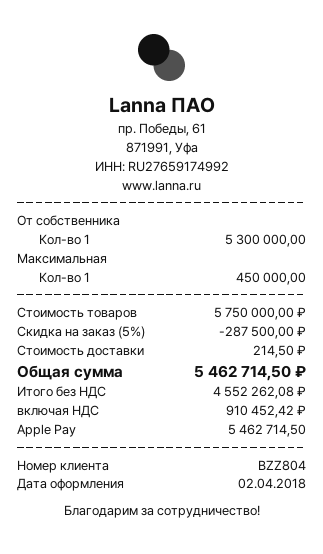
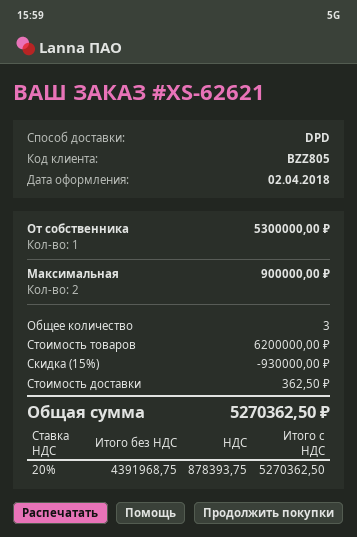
customer number: BZZ804 -> BZZ805
Максимальная: 1 for 450000.00 -> 2 for 900000.00
subtotal: 5750000.00 -> 6200000.00
discount: 5% = 287500.00 -> 15% = 930000.00
shipping: 214.50 -> 362.50
net: 4552262.08 -> 4391968.75
tax: 910452.42 -> 878393.75
total: 5462714.50 -> 5270362.50

